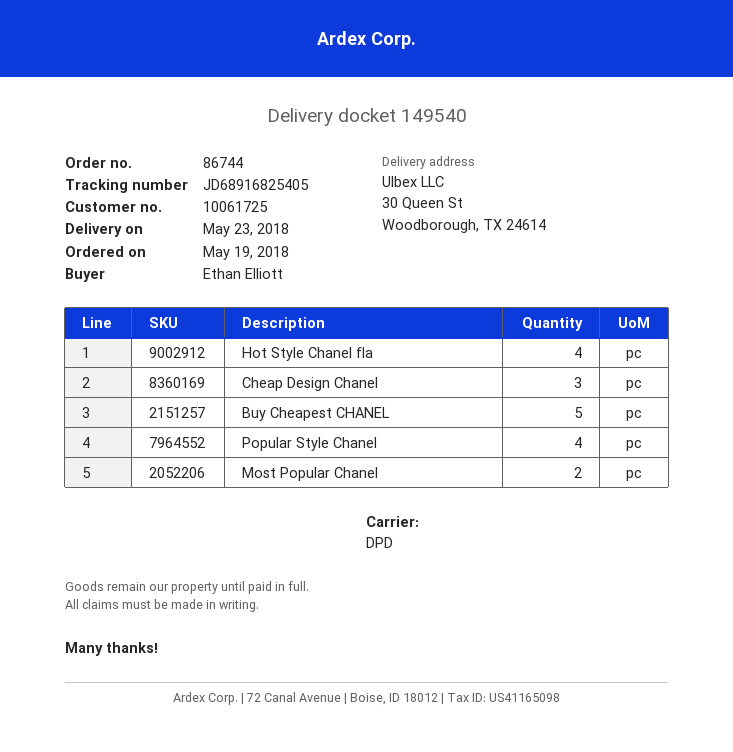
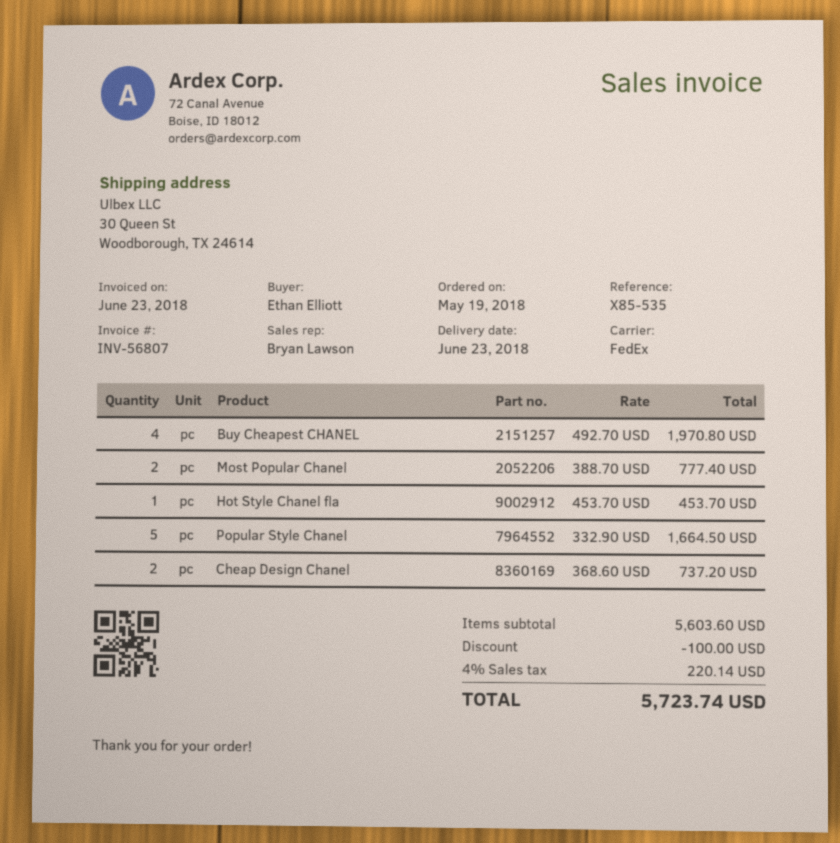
delivery date: 2018-05-23 -> 2018-06-23
shipping method: DPD -> FedEx
Hot Style Chanel fla: 4 -> 1
Cheap Design Chanel: 3 -> 2
Buy Cheapest CHANEL: 5 -> 4
Popular Style Chanel: 4 -> 5

